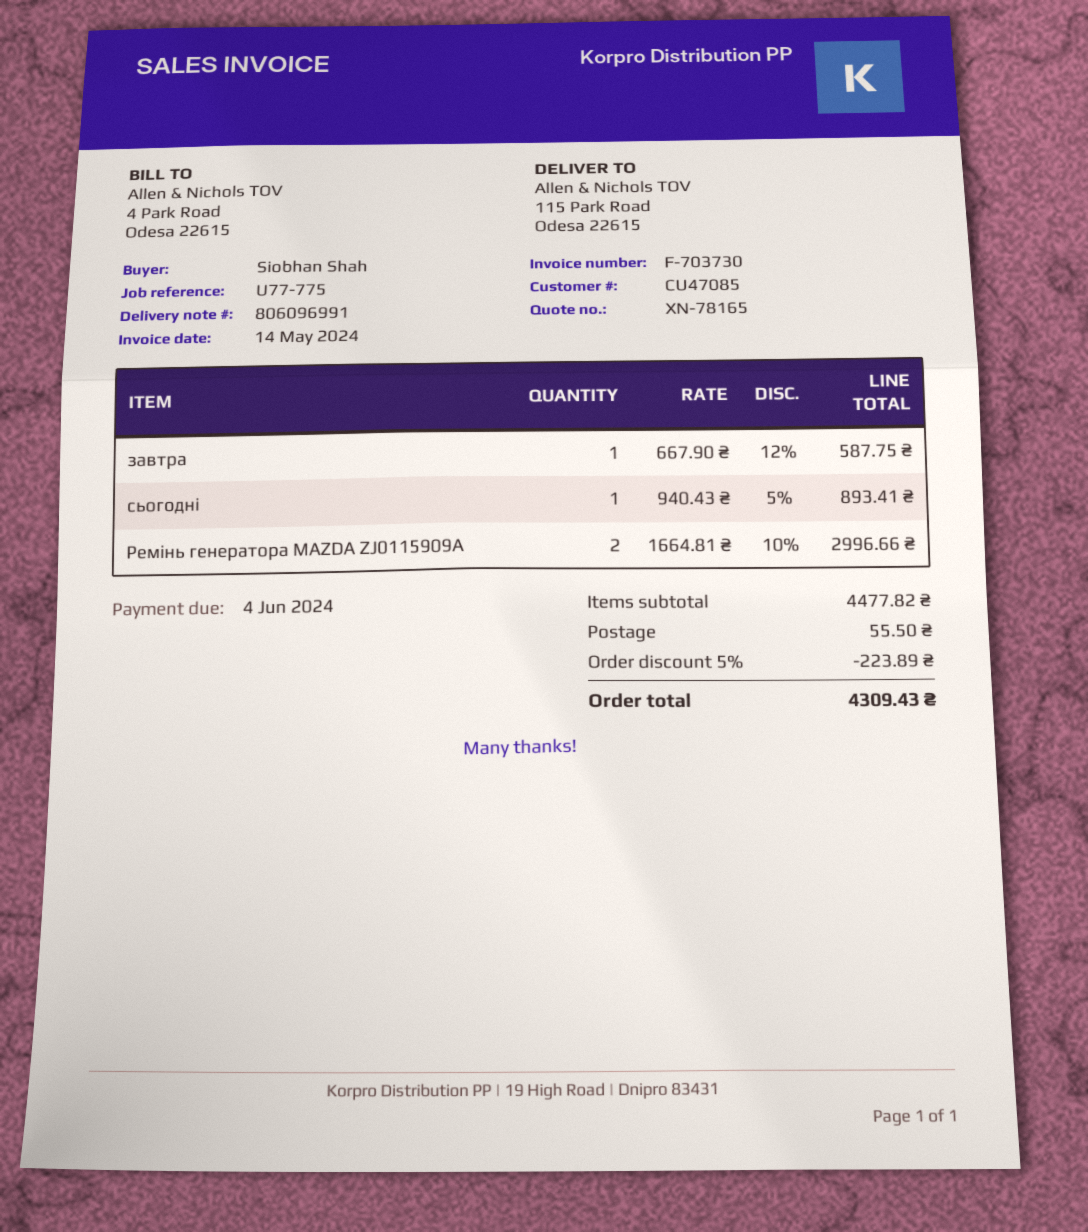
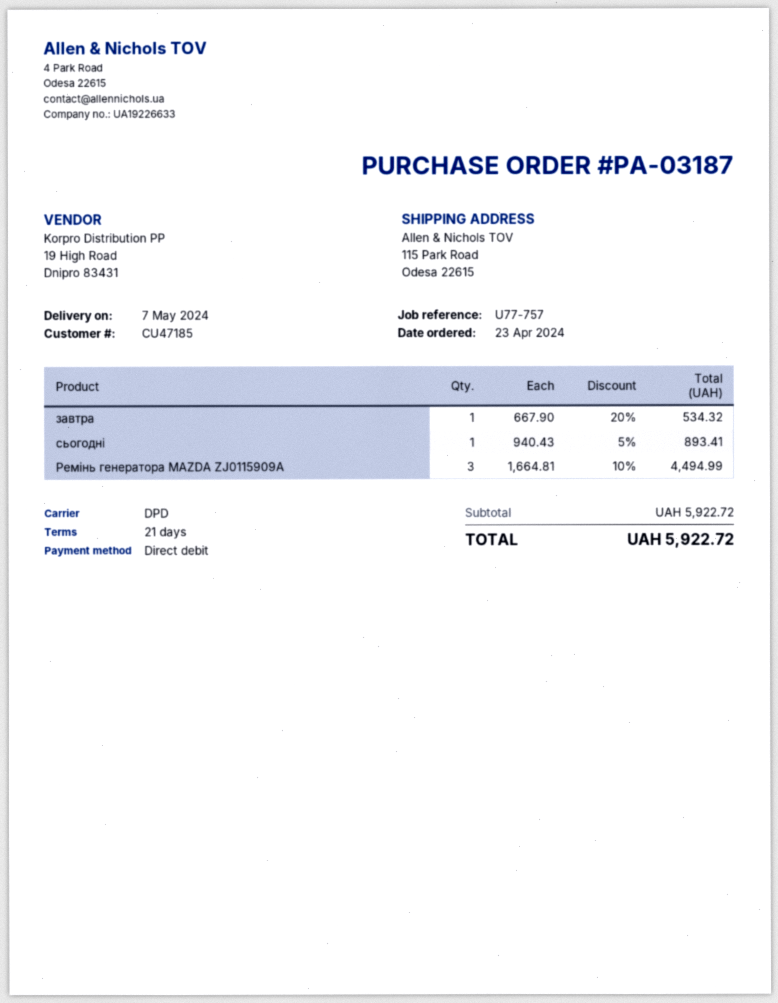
customer number: CU47085 -> CU47185
reference: U77-775 -> U77-757
завтра: 1 x 667.90 - 12% = 587.75 -> 1 x 667.90 - 20% = 534.32
Ремінь генератора MAZDA ZJ0115909A: 2 x 1664.81 - 10% = 2996.66 -> 3 x 1664.81 - 10% = 4494.99
subtotal: 4477.82 -> 5922.72
discount: 5% = 223.89 -> none
shipping: 55.50 -> none
total: 4309.43 -> 5922.72

